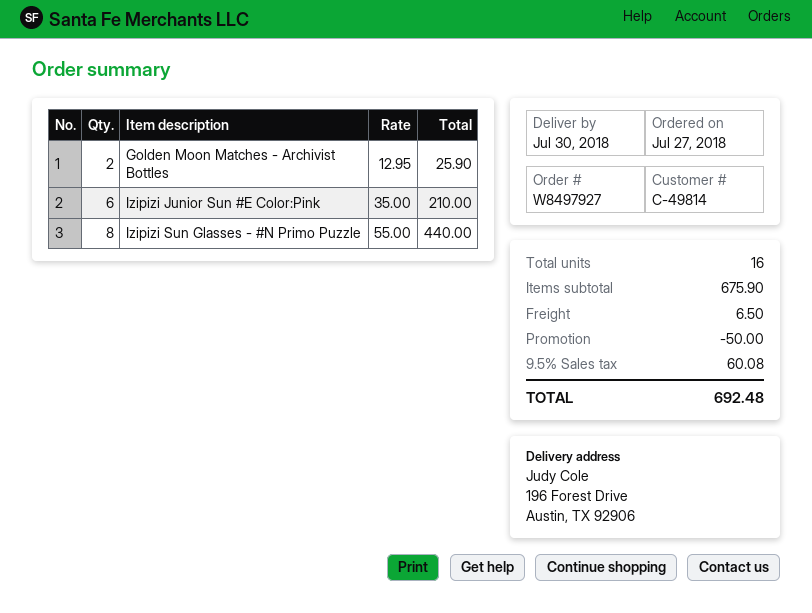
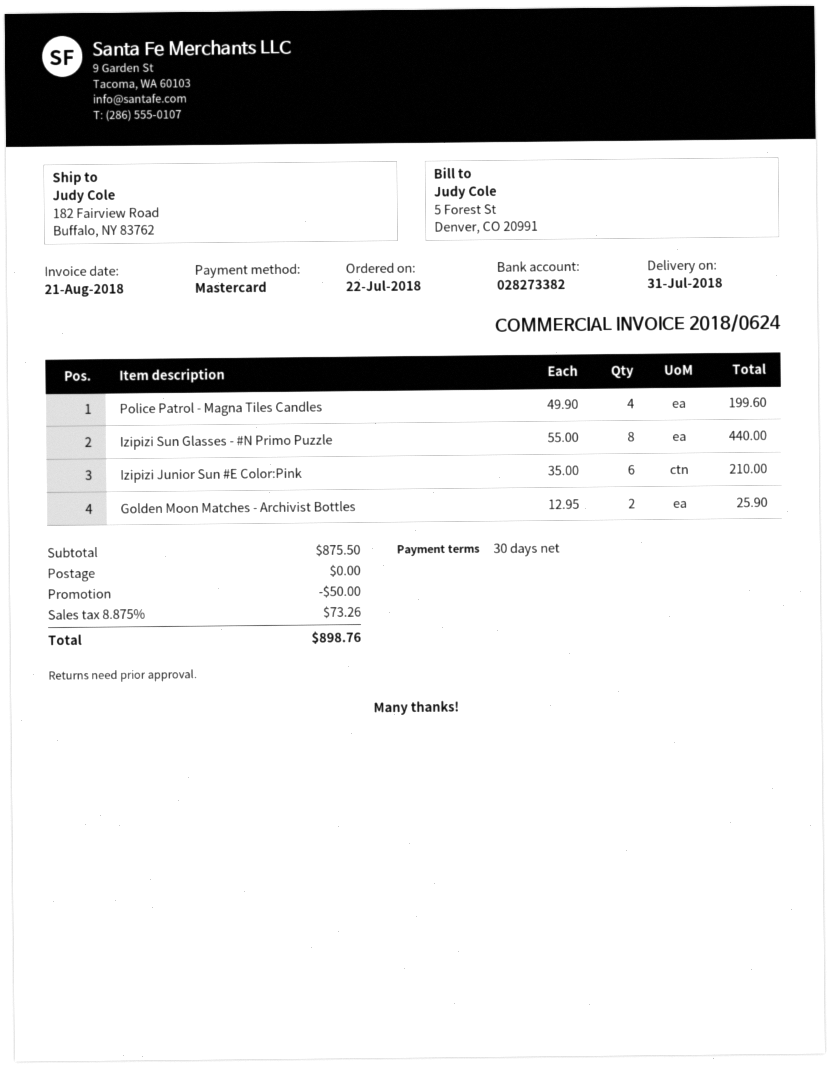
order date: 2018-07-27 -> 2018-07-22
delivery date: 2018-07-30 -> 2018-07-31
ship to: 196 Forest Drive, Austin, TX 92906 -> 182 Fairview Road, Buffalo, NY 83762
Police Patrol - Magna Tiles Candles: none -> 4 x 49.90 = 199.60
subtotal: 675.90 -> 875.50
shipping: 6.50 -> 0.00
tax: 9.5% = 60.08 -> 8.875% = 73.26
total: 692.48 -> 898.76

